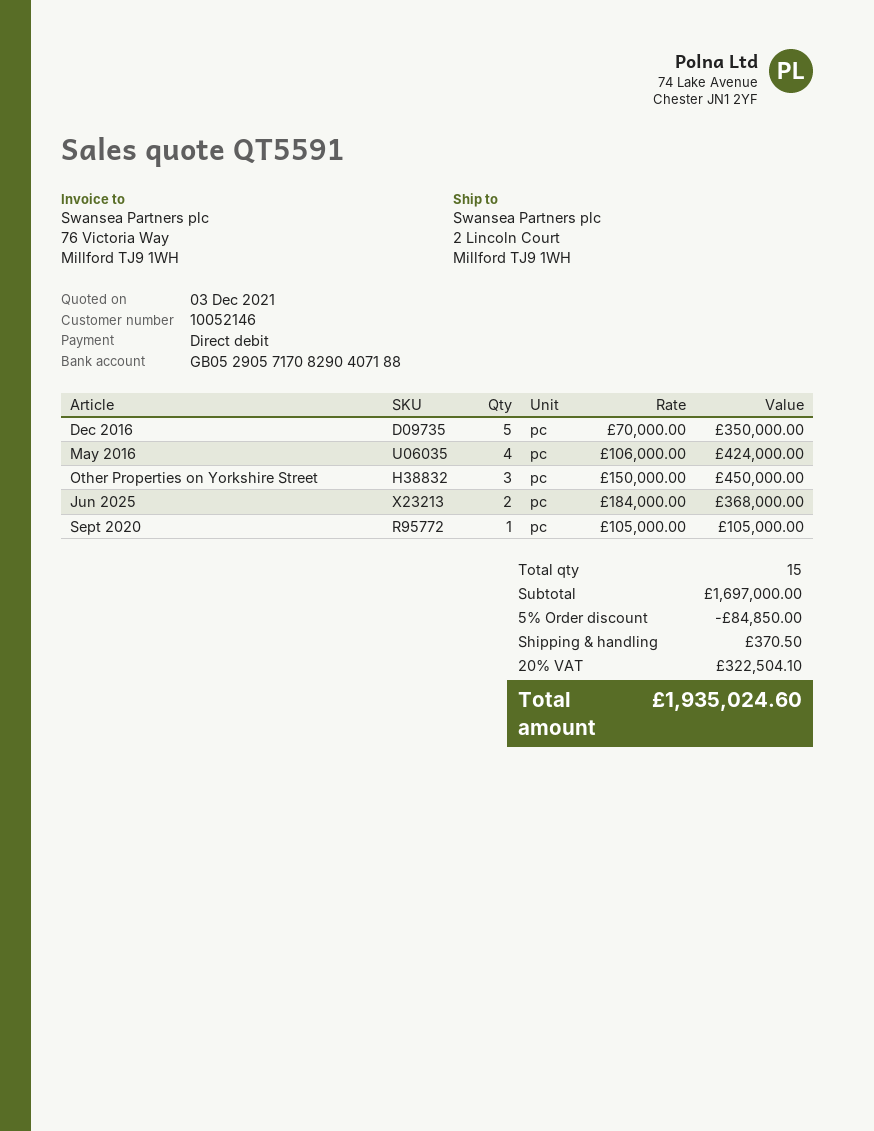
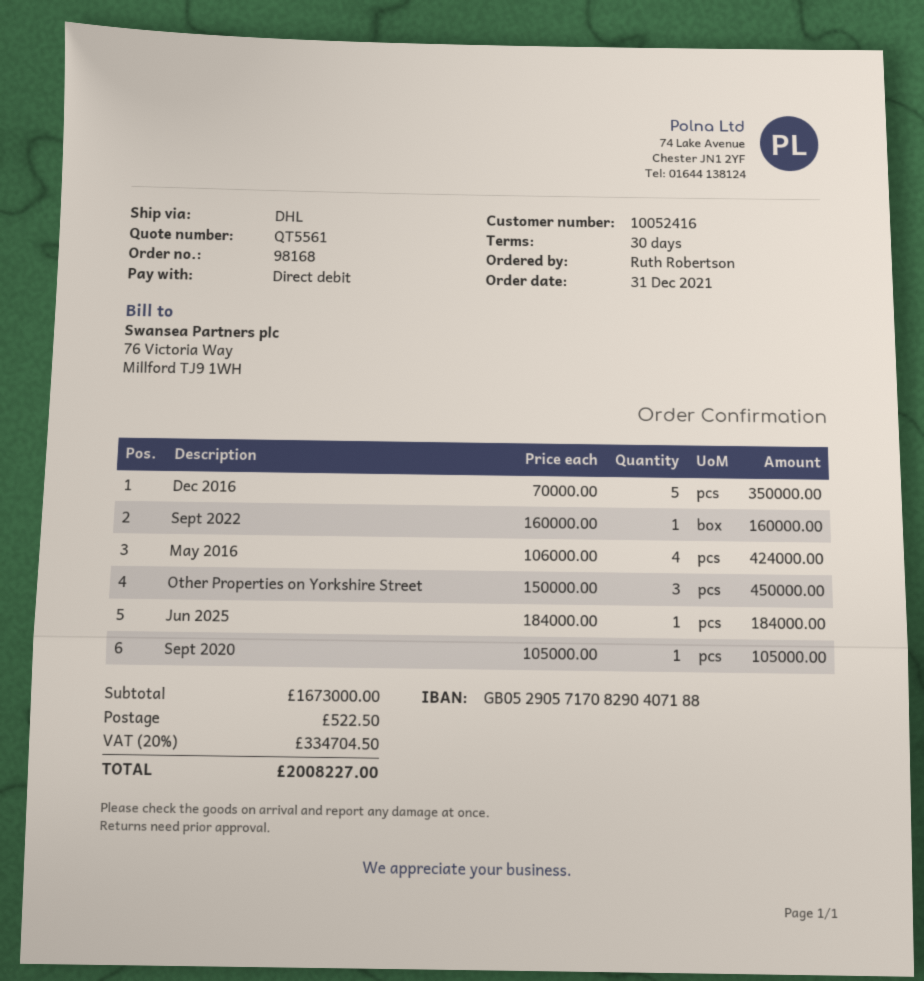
quote number: QT5591 -> QT5561
customer number: 10052146 -> 10052416
Jun 2025: 2 x 184000.00 = 368000.00 -> 1 x 184000.00 = 184000.00
Sept 2022: none -> 1 x 160000.00 = 160000.00
subtotal: 1697000.00 -> 1673000.00
discount: 5% = 84850.00 -> none
shipping: 370.50 -> 522.50
tax: 20% = 322504.10 -> 20% = 334704.50
total: 1935024.60 -> 2008227.00

